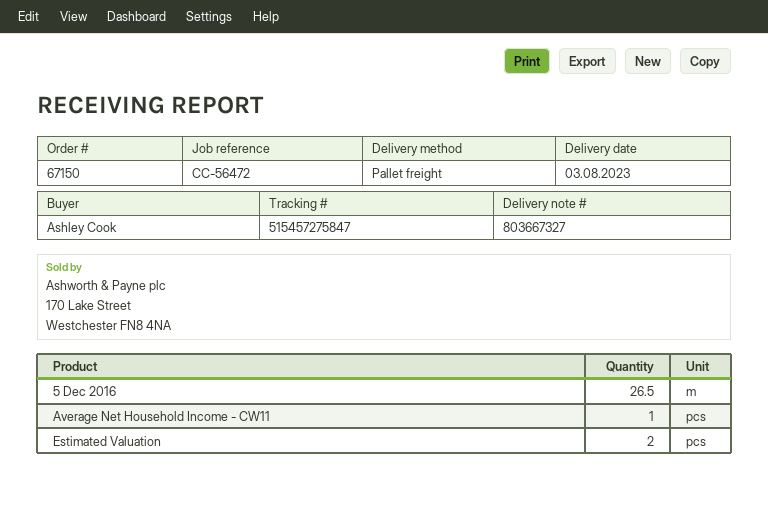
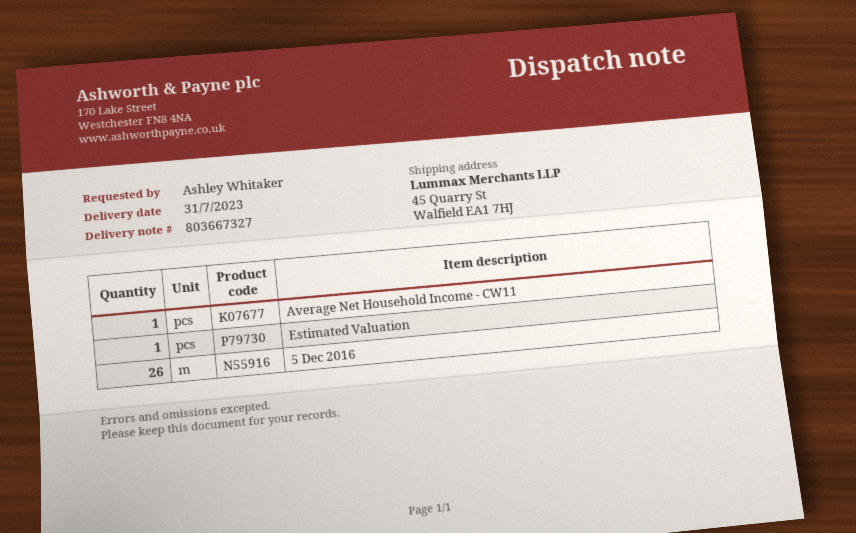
delivery date: 2023-08-03 -> 2023-07-31
ordered by: Ashley Cook -> Ashley Whitaker
5 Dec 2016: 26.5 -> 26
Estimated Valuation: 2 -> 1

